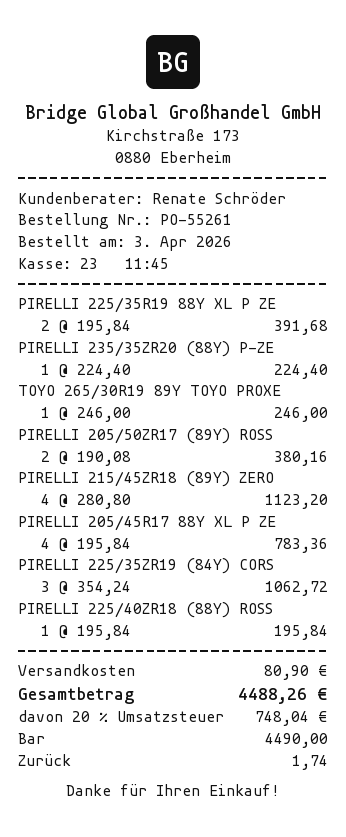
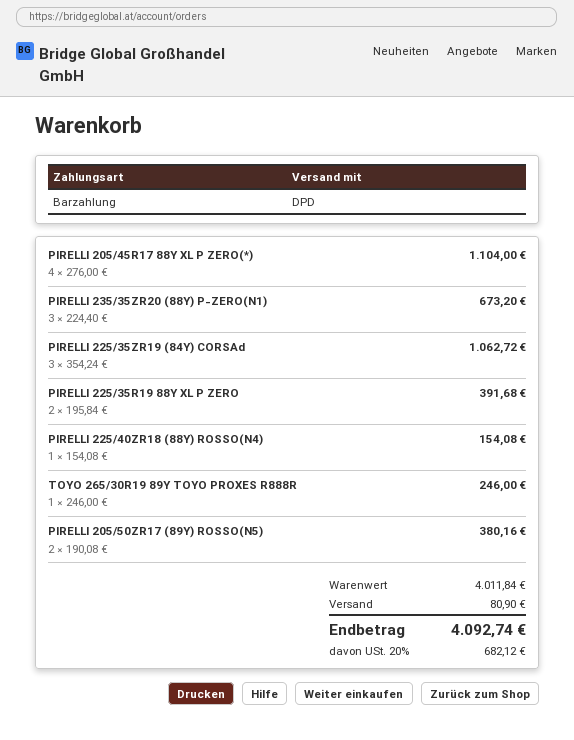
PIRELLI 235/35ZR20 (88Y) P-ZE: 1 x 224.40 = 224.40 -> 3 x 224.40 = 673.20
PIRELLI 215/45ZR18 (89Y) ZERO: 4 x 280.80 = 1123.20 -> none
PIRELLI 205/45R17 88Y XL P ZE: 4 x 195.84 = 783.36 -> 4 x 276.00 = 1104.00
PIRELLI 225/40ZR18 (88Y) ROSS: 1 x 195.84 = 195.84 -> 1 x 154.08 = 154.08
tax: 20% = 748.04 -> 20% = 682.12
total: 4488.26 -> 4092.74

